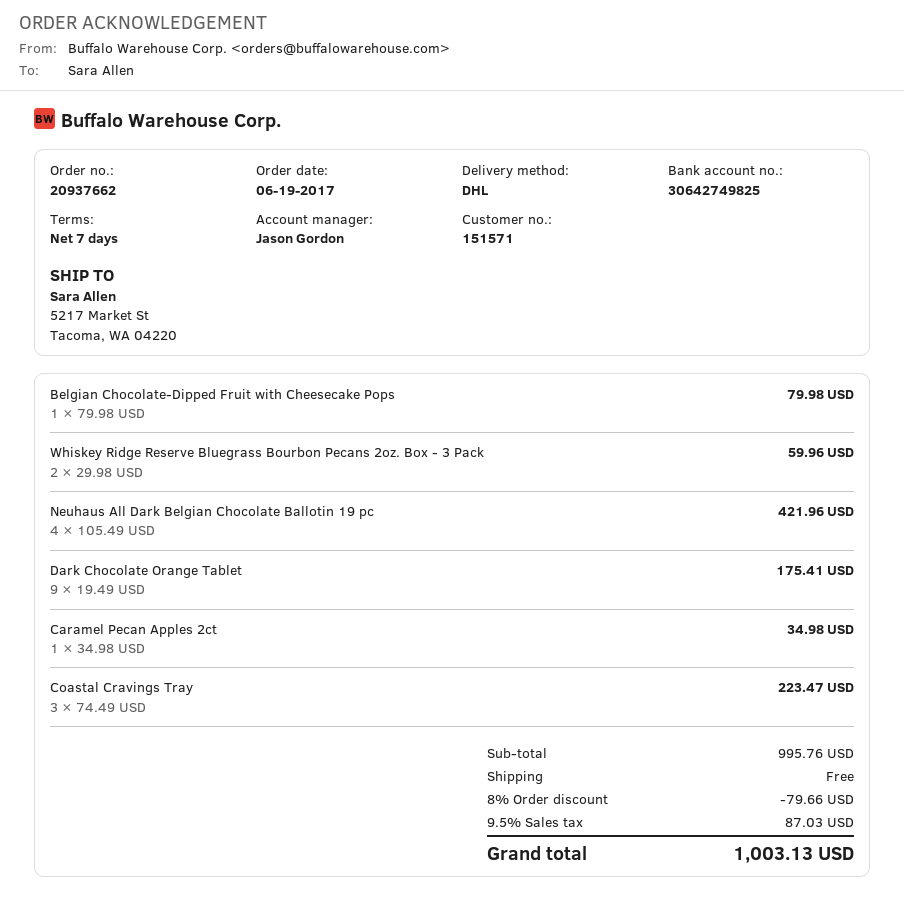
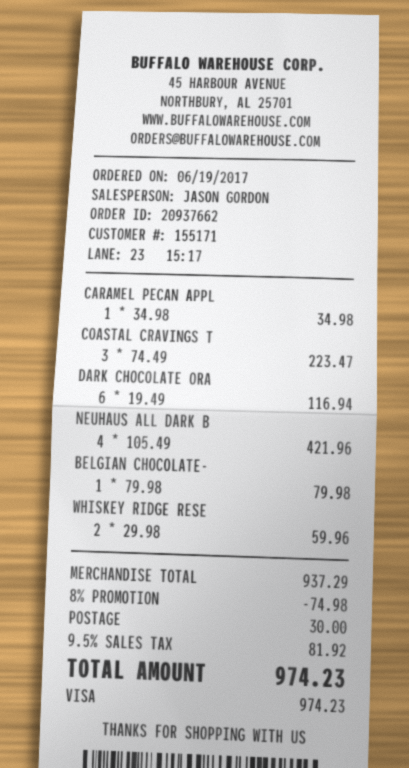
customer number: 151571 -> 155171
Dark Chocolate Orange Tablet: 9 x 19.49 = 175.41 -> 6 x 19.49 = 116.94
subtotal: 995.76 -> 937.29
discount: 8% = 79.66 -> 8% = 74.98
shipping: 0.00 -> 30.00
tax: 9.5% = 87.03 -> 9.5% = 81.92
total: 1003.13 -> 974.23

